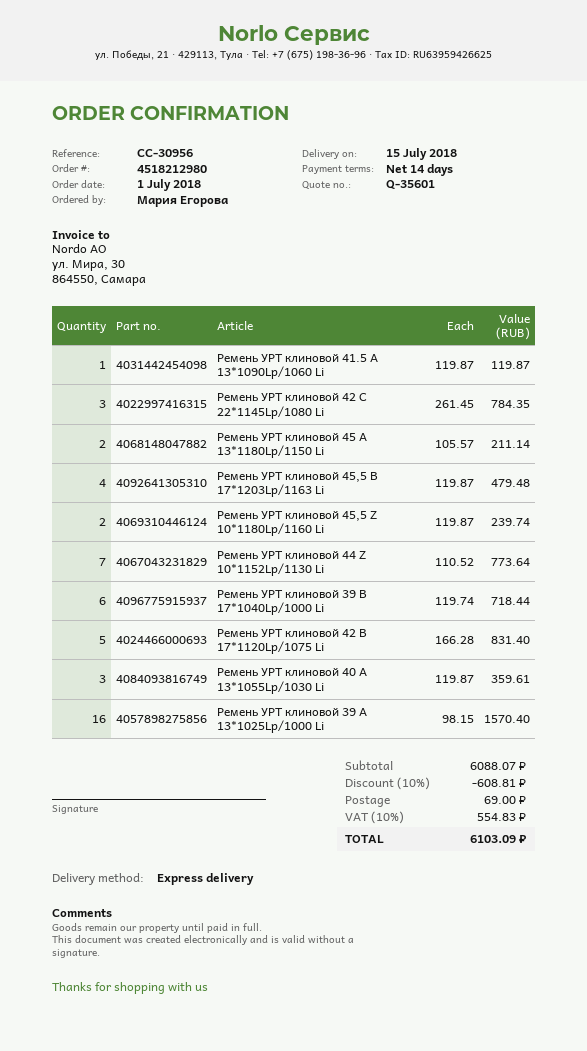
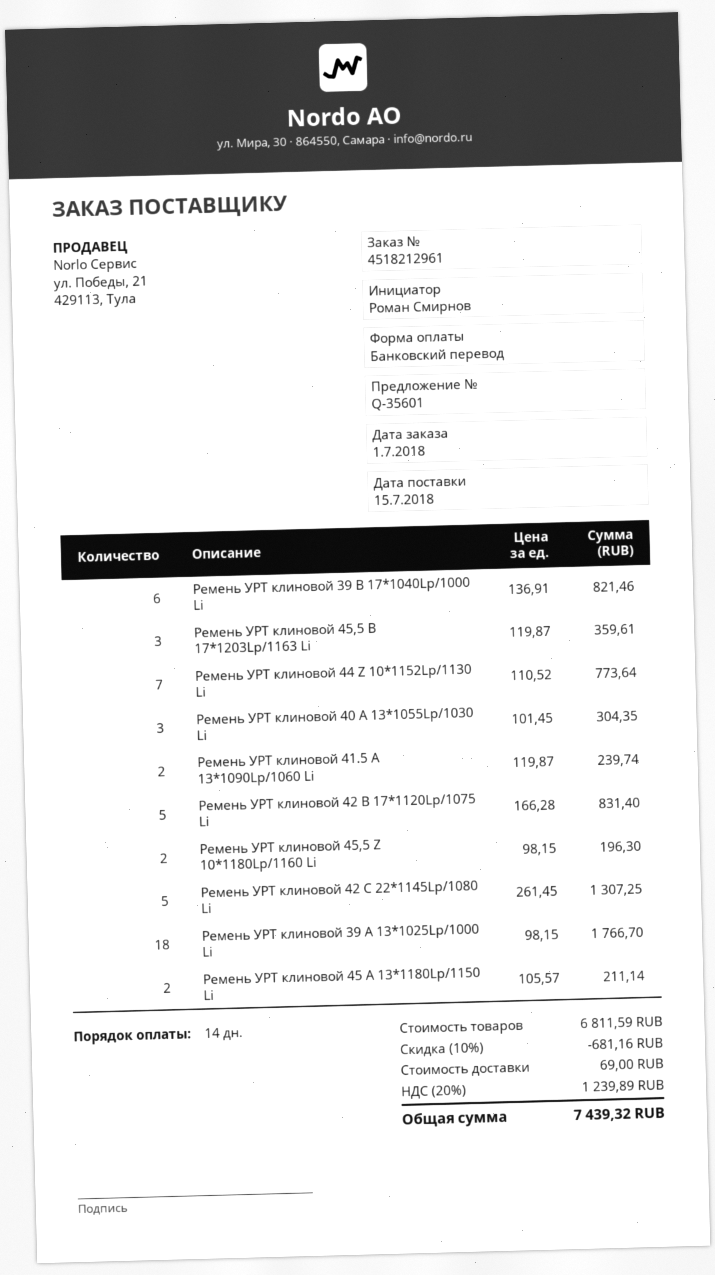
order number: 4518212980 -> 4518212961
ordered by: Мария Егорова -> Роман Смирнов
Ремень УРТ клиновой 41.5 А 13*1090Lp/1060 Li: 1 x 119.87 = 119.87 -> 2 x 119.87 = 239.74
Ремень УРТ клиновой 42 С 22*1145Lp/1080 Li: 3 x 261.45 = 784.35 -> 5 x 261.45 = 1307.25
Ремень УРТ клиновой 45,5 В 17*1203Lp/1163 Li: 4 x 119.87 = 479.48 -> 3 x 119.87 = 359.61
Ремень УРТ клиновой 45,5 Z 10*1180Lp/1160 Li: 2 x 119.87 = 239.74 -> 2 x 98.15 = 196.30
Ремень УРТ клиновой 39 В 17*1040Lp/1000 Li: 6 x 119.74 = 718.44 -> 6 x 136.91 = 821.46
Ремень УРТ клиновой 40 А 13*1055Lp/1030 Li: 3 x 119.87 = 359.61 -> 3 x 101.45 = 304.35
Ремень УРТ клиновой 39 А 13*1025Lp/1000 Li: 16 x 98.15 = 1570.40 -> 18 x 98.15 = 1766.70
subtotal: 6088.07 -> 6811.59
discount: 10% = 608.81 -> 10% = 681.16
tax: 10% = 554.83 -> 20% = 1239.89
total: 6103.09 -> 7439.32

